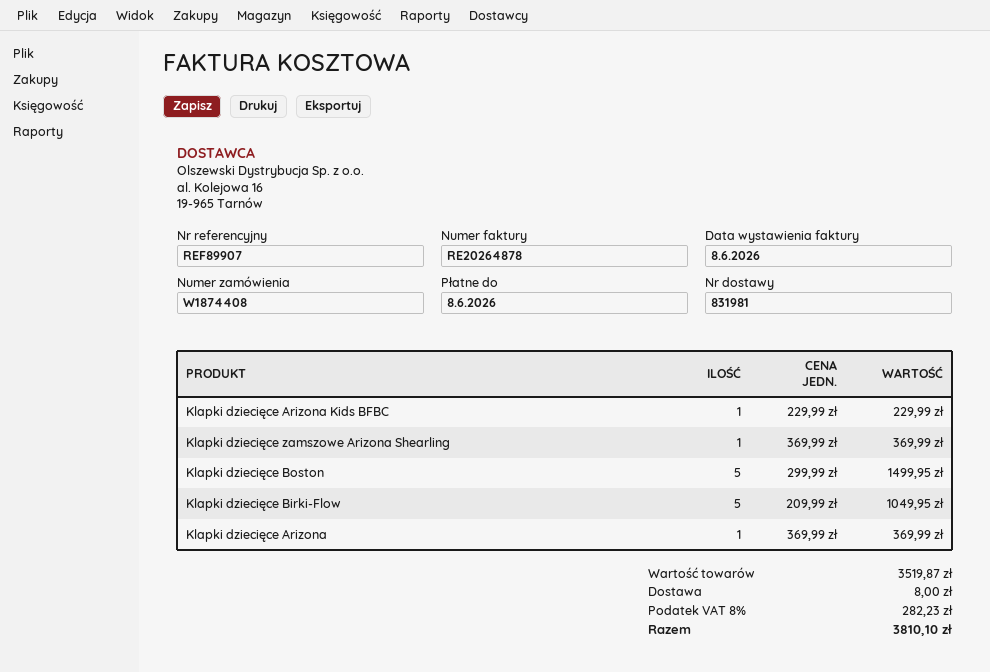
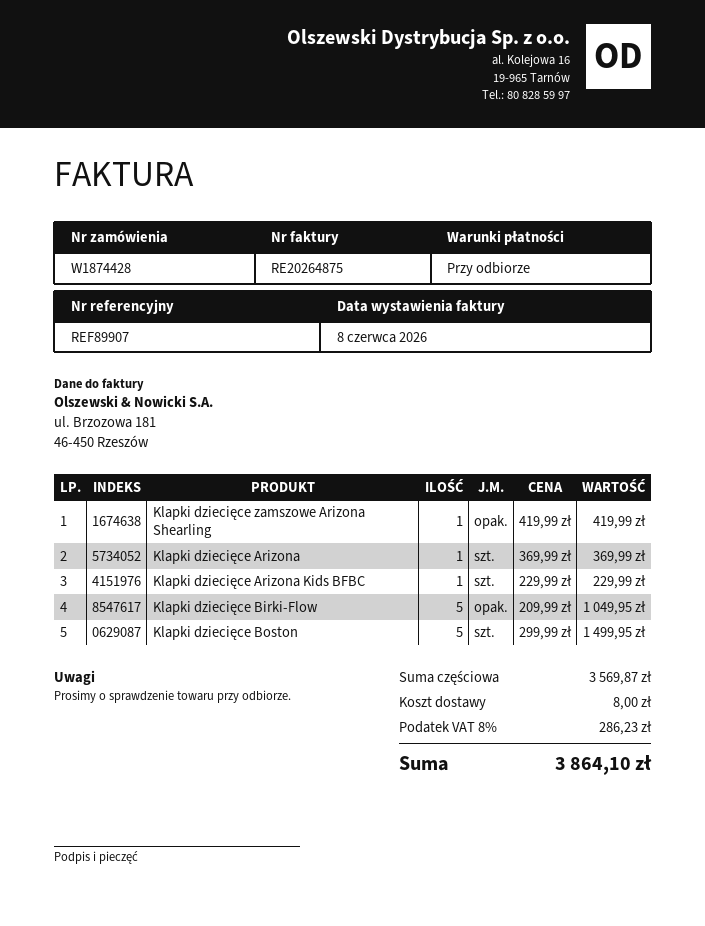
order number: W1874408 -> W1874428
invoice number: RE20264878 -> RE20264875
Klapki dziecięce zamszowe Arizona Shearling: 1 x 369.99 = 369.99 -> 1 x 419.99 = 419.99
subtotal: 3519.87 -> 3569.87
tax: 8% = 282.23 -> 8% = 286.23
total: 3810.10 -> 3864.10

